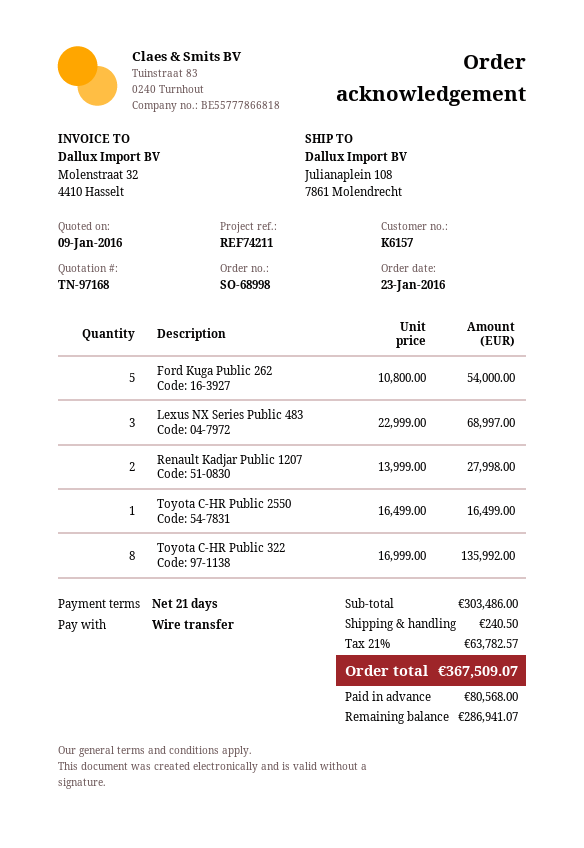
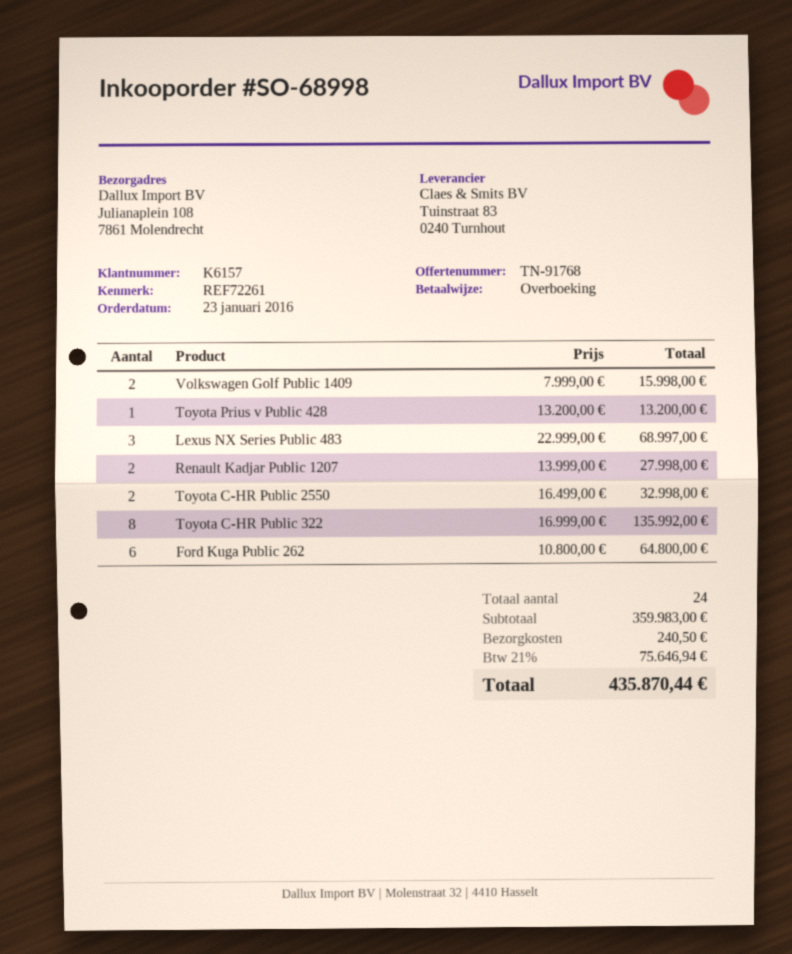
quote number: TN-97168 -> TN-91768
reference: REF74211 -> REF72261
Ford Kuga Public 262: 5 x 10800.00 = 54000.00 -> 6 x 10800.00 = 64800.00
Toyota C-HR Public 2550: 1 x 16499.00 = 16499.00 -> 2 x 16499.00 = 32998.00
Volkswagen Golf Public 1409: none -> 2 x 7999.00 = 15998.00
Toyota Prius v Public 428: none -> 1 x 13200.00 = 13200.00
subtotal: 303486.00 -> 359983.00
tax: 21% = 63782.57 -> 21% = 75646.94
total: 367509.07 -> 435870.44

